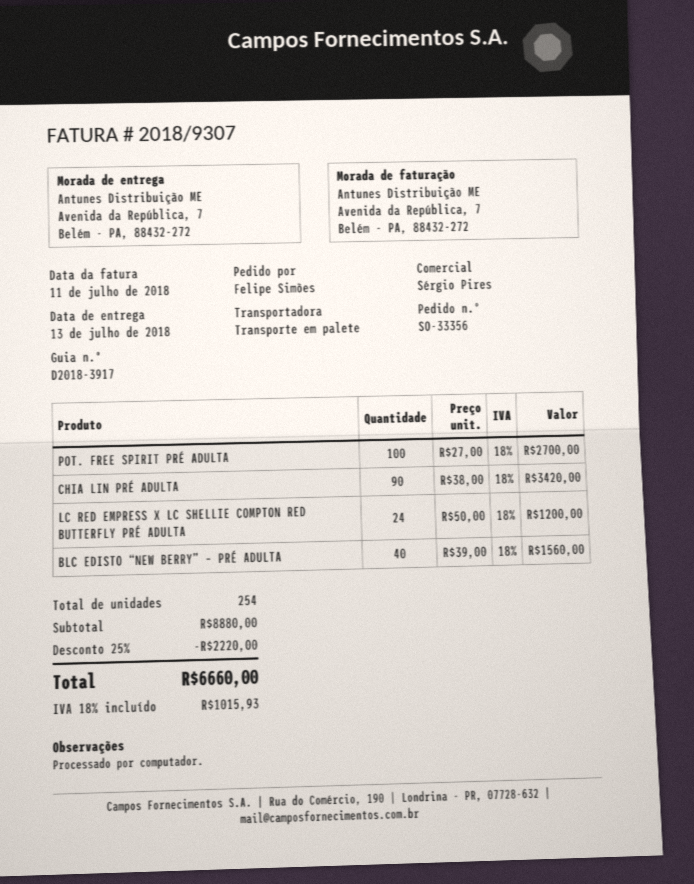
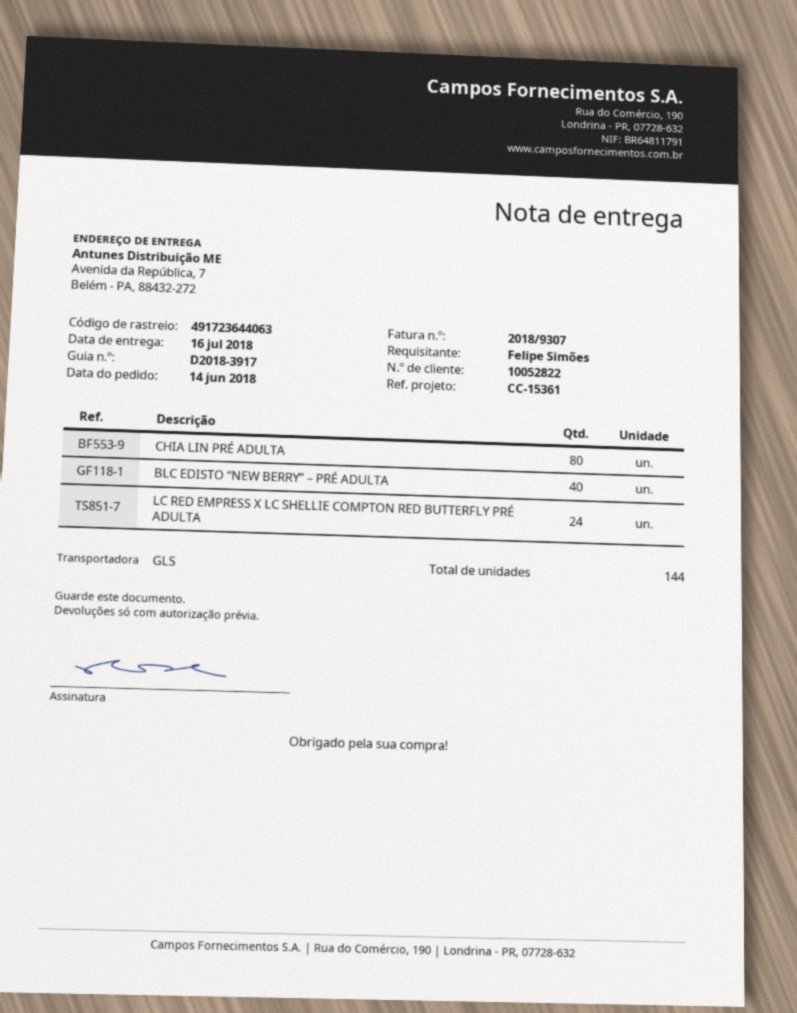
delivery date: 2018-07-13 -> 2018-07-16
shipping method: pallet freight -> GLS
POT. FREE SPIRIT PRÉ ADULTA: 100 -> none
CHIA LIN PRÉ ADULTA: 90 -> 80
total quantity: 254 -> 144

